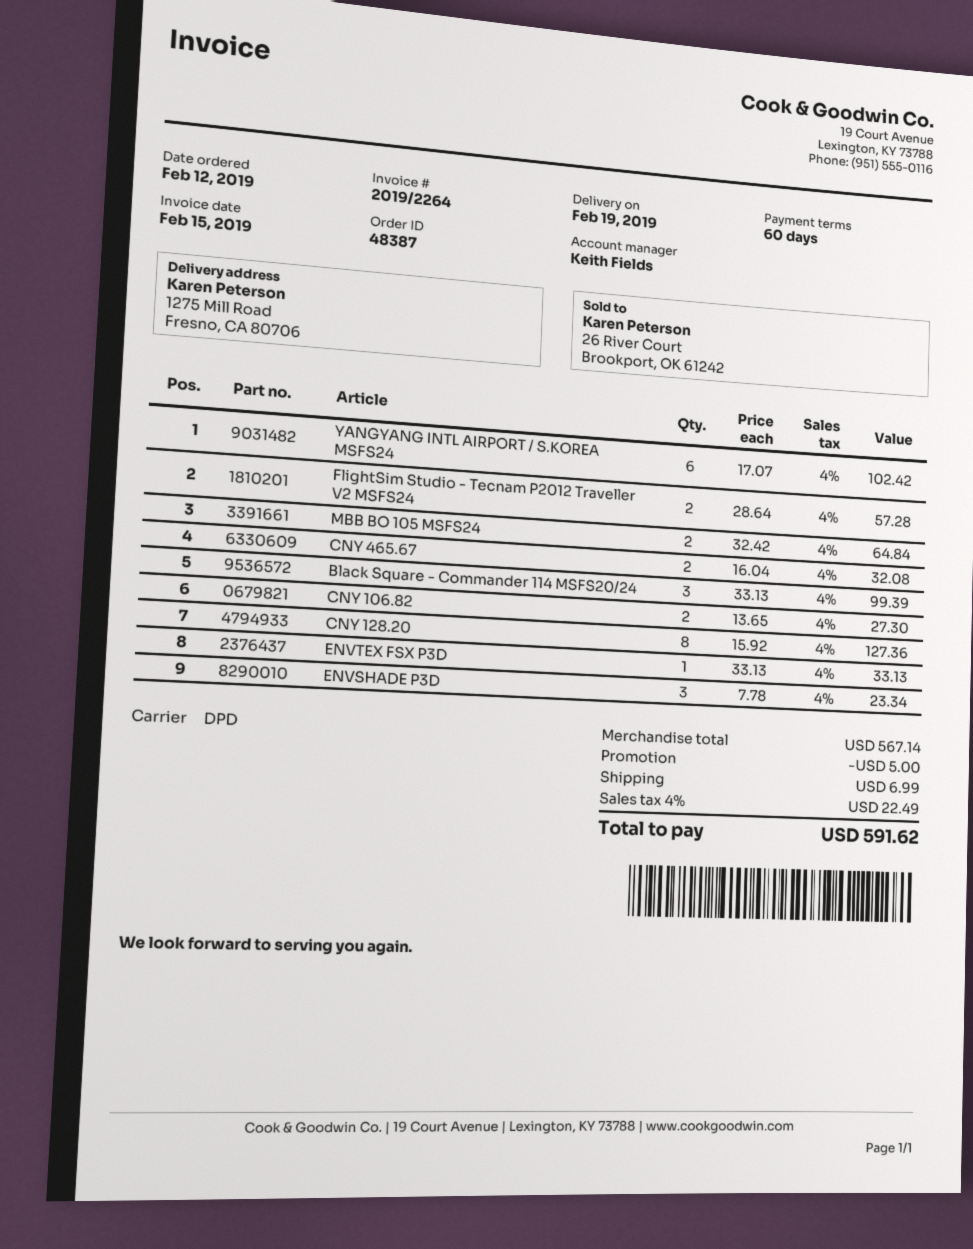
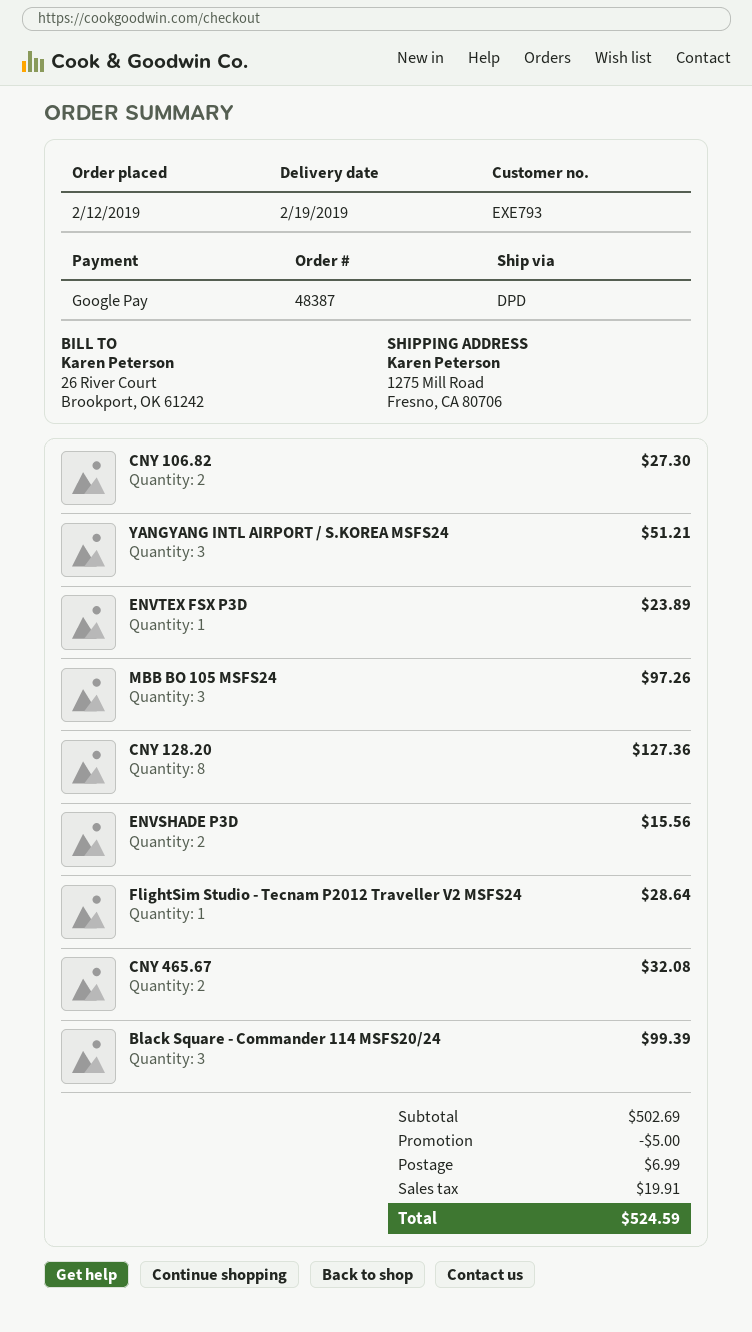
YANGYANG INTL AIRPORT / S.KOREA MSFS24: 6 for 102.42 -> 3 for 51.21
FlightSim Studio - Tecnam P2012 Traveller V2 MSFS24: 2 for 57.28 -> 1 for 28.64
MBB BO 105 MSFS24: 2 for 64.84 -> 3 for 97.26
ENVTEX FSX P3D: 1 for 33.13 -> 1 for 23.89
ENVSHADE P3D: 3 for 23.34 -> 2 for 15.56
subtotal: 567.14 -> 502.69
tax: 22.49 -> 19.91
total: 591.62 -> 524.59

